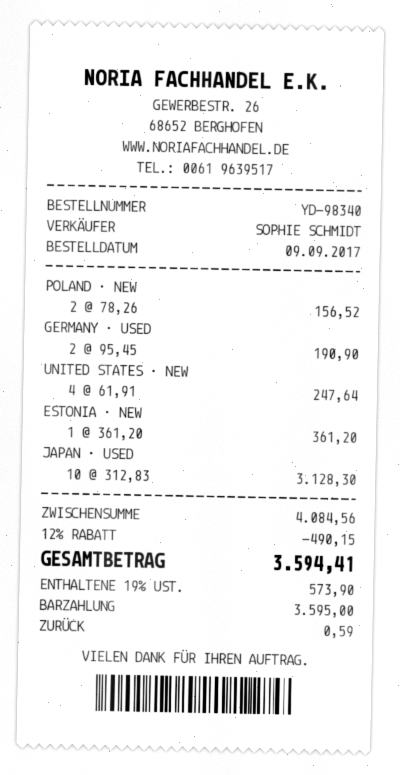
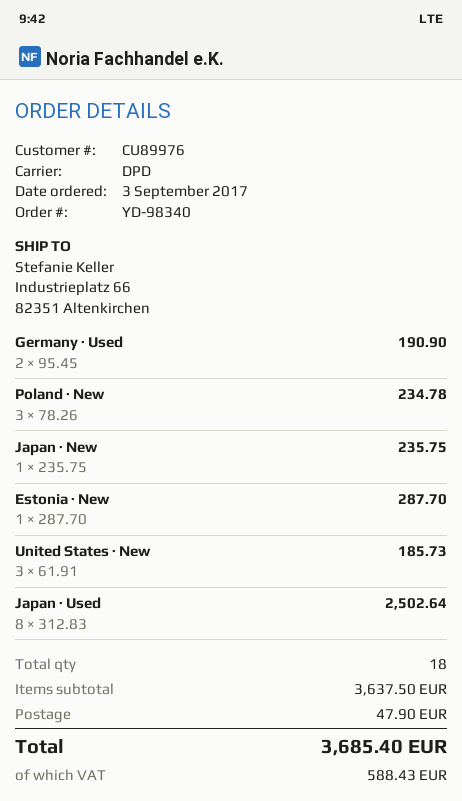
order date: 2017-09-09 -> 2017-09-03
POLAND · NEW: 2 x 78.26 = 156.52 -> 3 x 78.26 = 234.78
UNITED STATES · NEW: 4 x 61.91 = 247.64 -> 3 x 61.91 = 185.73
ESTONIA · NEW: 1 x 361.20 = 361.20 -> 1 x 287.70 = 287.70
JAPAN · USED: 10 x 312.83 = 3128.30 -> 8 x 312.83 = 2502.64
Japan · New: none -> 1 x 235.75 = 235.75
subtotal: 4084.56 -> 3637.50
discount: 12% = 490.15 -> none
shipping: none -> 47.90
tax: 573.90 -> 588.43
total: 3594.41 -> 3685.40

